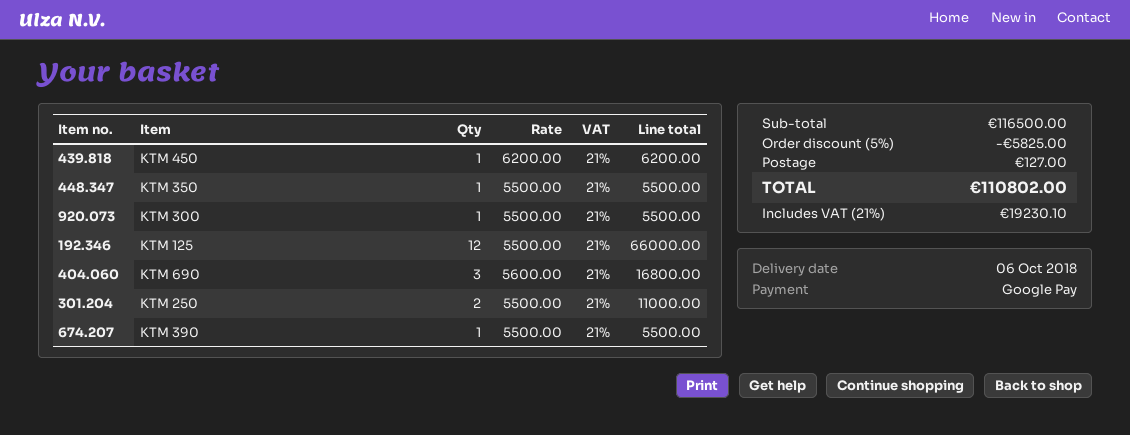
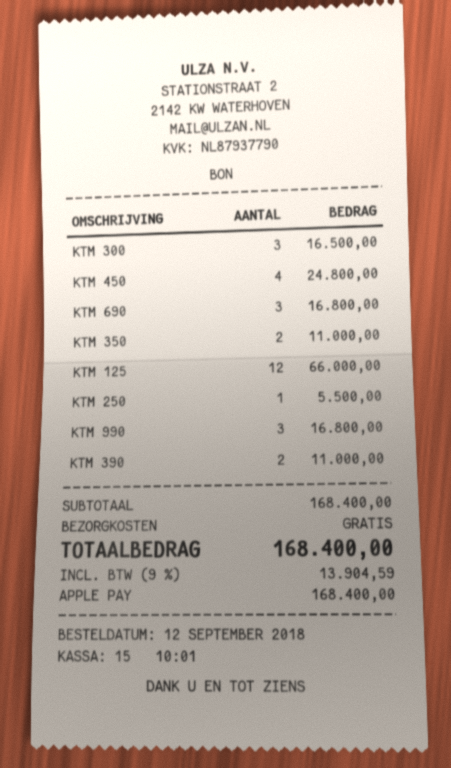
payment method: Google Pay -> Apple Pay
KTM 450: 1 for 6200.00 -> 4 for 24800.00
KTM 350: 1 for 5500.00 -> 2 for 11000.00
KTM 300: 1 for 5500.00 -> 3 for 16500.00
KTM 250: 2 for 11000.00 -> 1 for 5500.00
KTM 390: 1 for 5500.00 -> 2 for 11000.00
KTM 990: none -> 3 for 16800.00
subtotal: 116500.00 -> 168400.00
discount: 5% = 5825.00 -> none
shipping: 127.00 -> 0.00
tax: 21% = 19230.10 -> 9% = 13904.59
total: 110802.00 -> 168400.00

